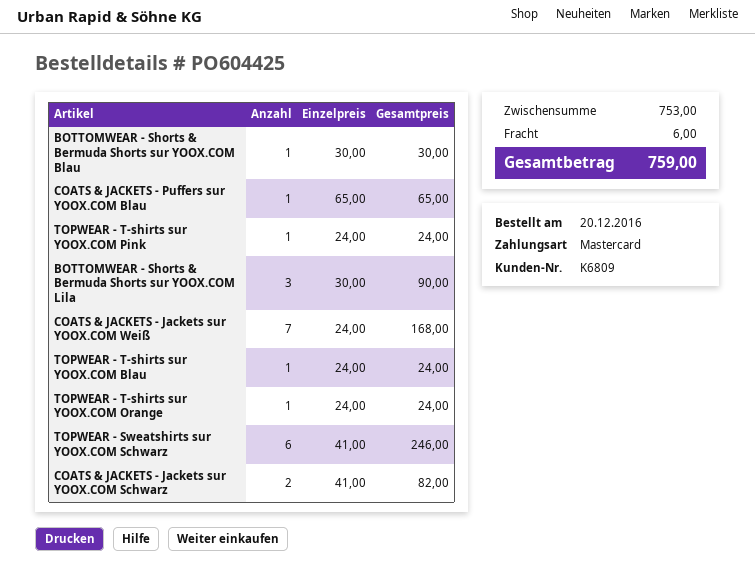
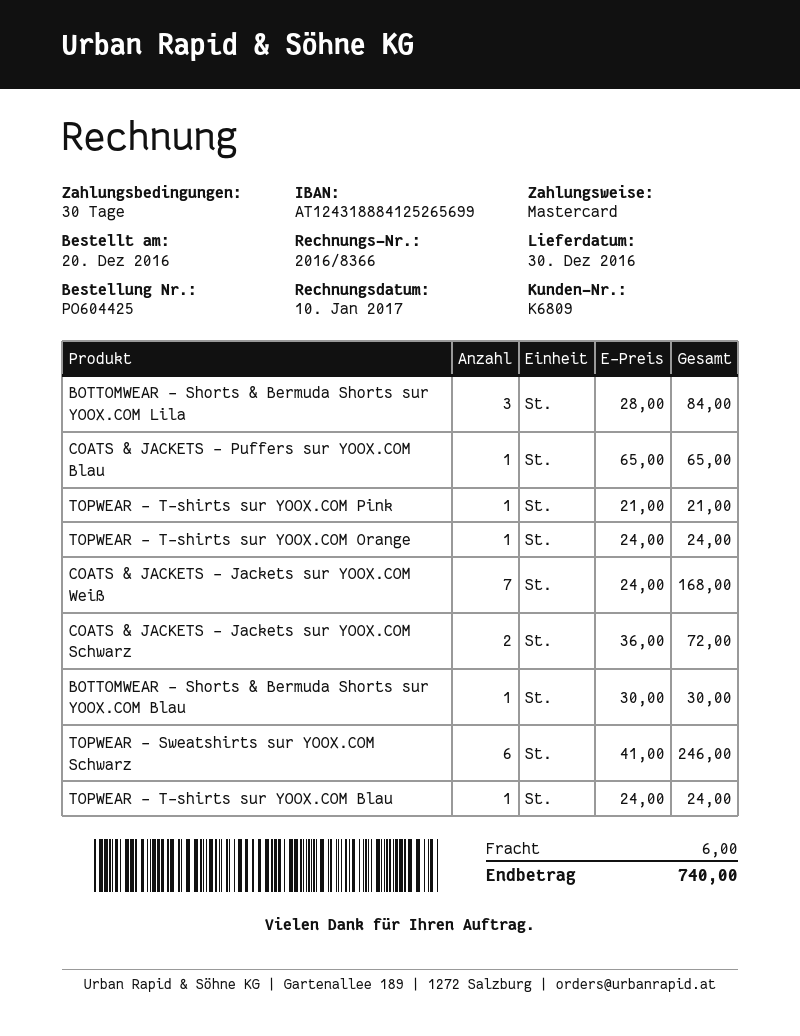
TOPWEAR - T-shirts sur YOOX.COM Pink: 1 x 24.00 = 24.00 -> 1 x 21.00 = 21.00
BOTTOMWEAR - Shorts & Bermuda Shorts sur YOOX.COM Lila: 3 x 30.00 = 90.00 -> 3 x 28.00 = 84.00
COATS & JACKETS - Jackets sur YOOX.COM Schwarz: 2 x 41.00 = 82.00 -> 2 x 36.00 = 72.00
total: 759.00 -> 740.00

